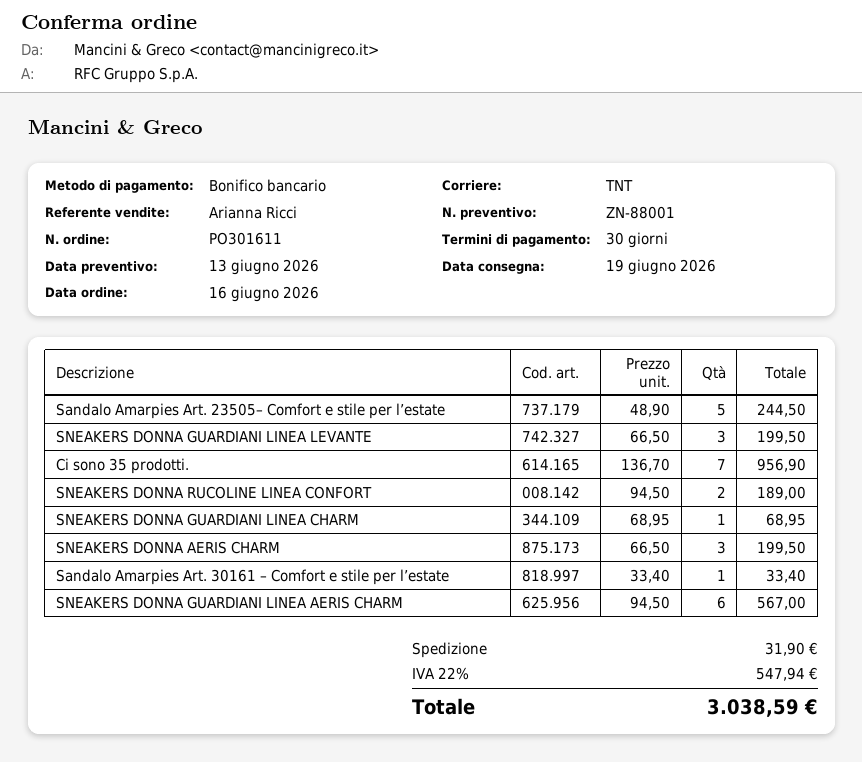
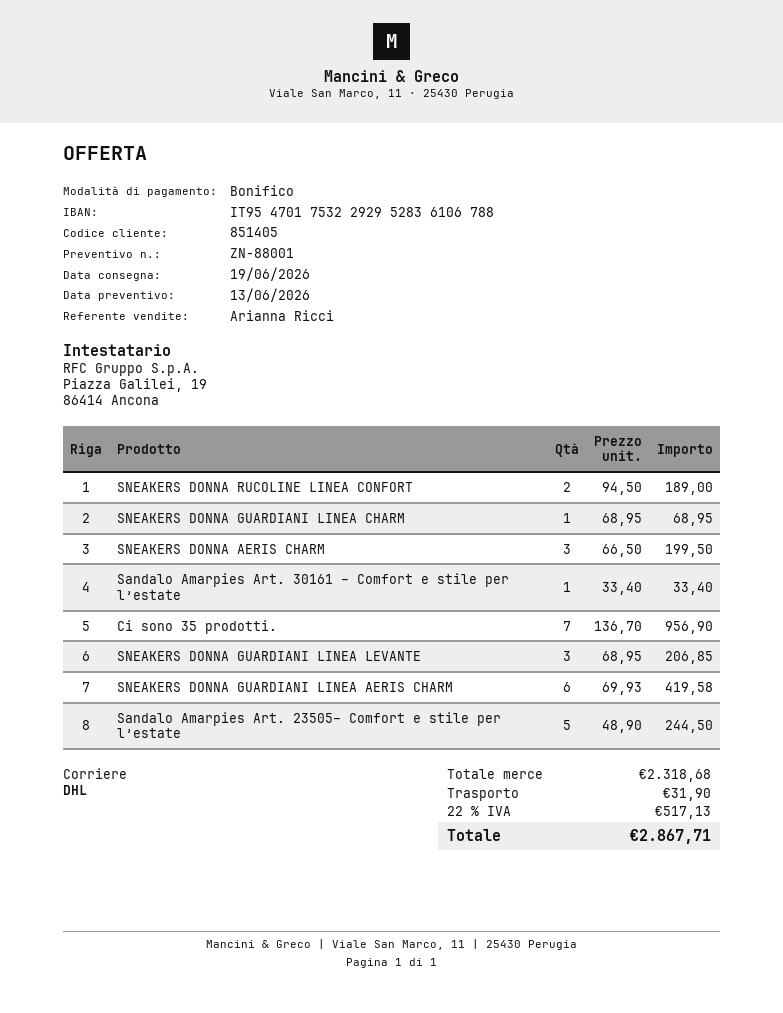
shipping method: TNT -> DHL
SNEAKERS DONNA GUARDIANI LINEA LEVANTE: 3 x 66.50 = 199.50 -> 3 x 68.95 = 206.85
SNEAKERS DONNA GUARDIANI LINEA AERIS CHARM: 6 x 94.50 = 567.00 -> 6 x 69.93 = 419.58
tax: 22% = 547.94 -> 22% = 517.13
total: 3038.59 -> 2867.71

